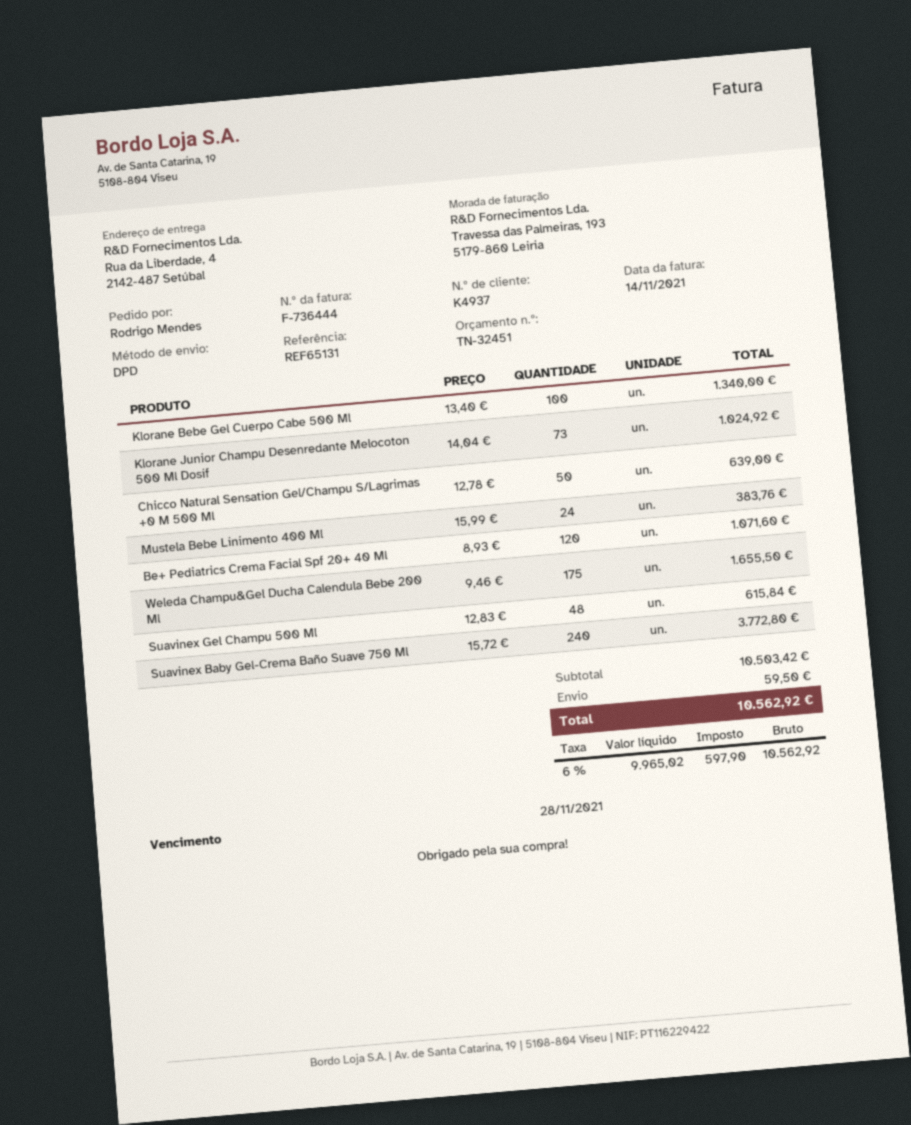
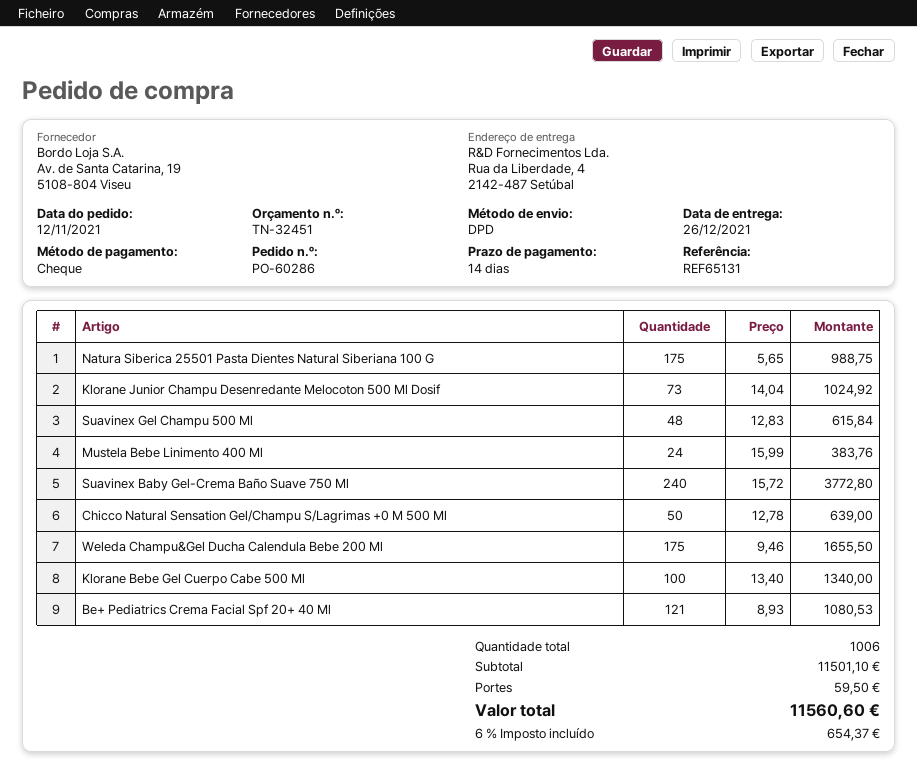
Be+ Pediatrics Crema Facial Spf 20+ 40 Ml: 120 x 8.93 = 1071.60 -> 121 x 8.93 = 1080.53
Natura Siberica 25501 Pasta Dientes Natural Siberiana 100 G: none -> 175 x 5.65 = 988.75
subtotal: 10503.42 -> 11501.10
tax: 6% = 597.90 -> 6% = 654.37
total: 10562.92 -> 11560.60

